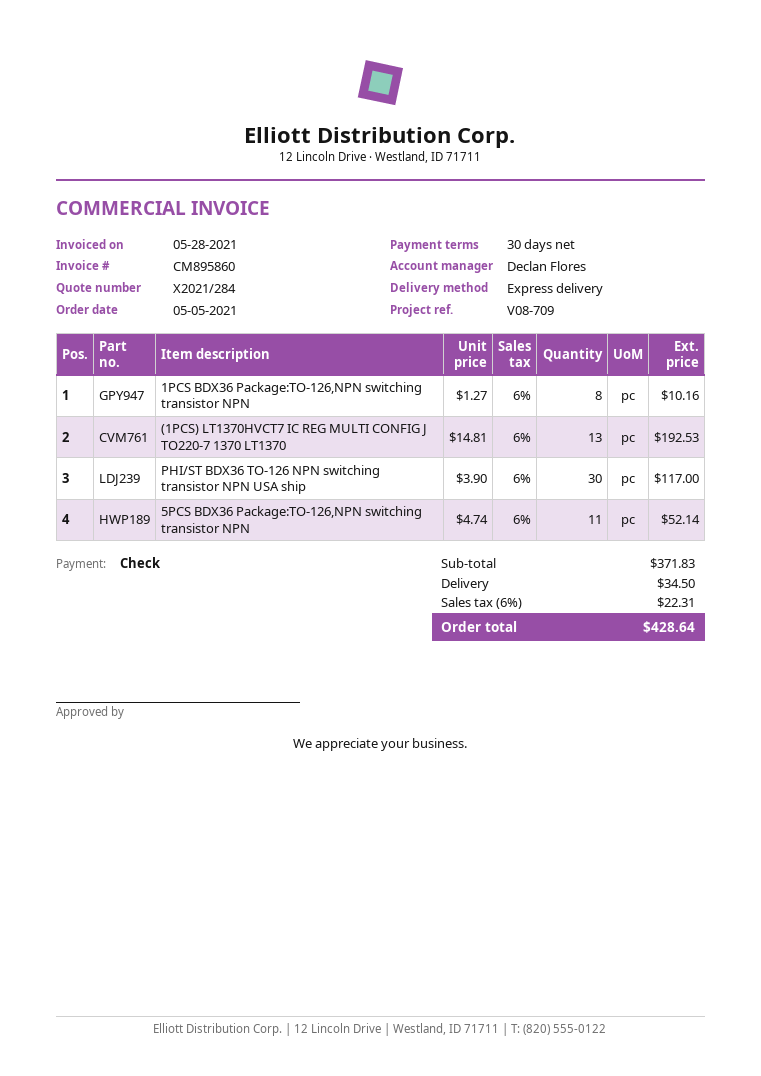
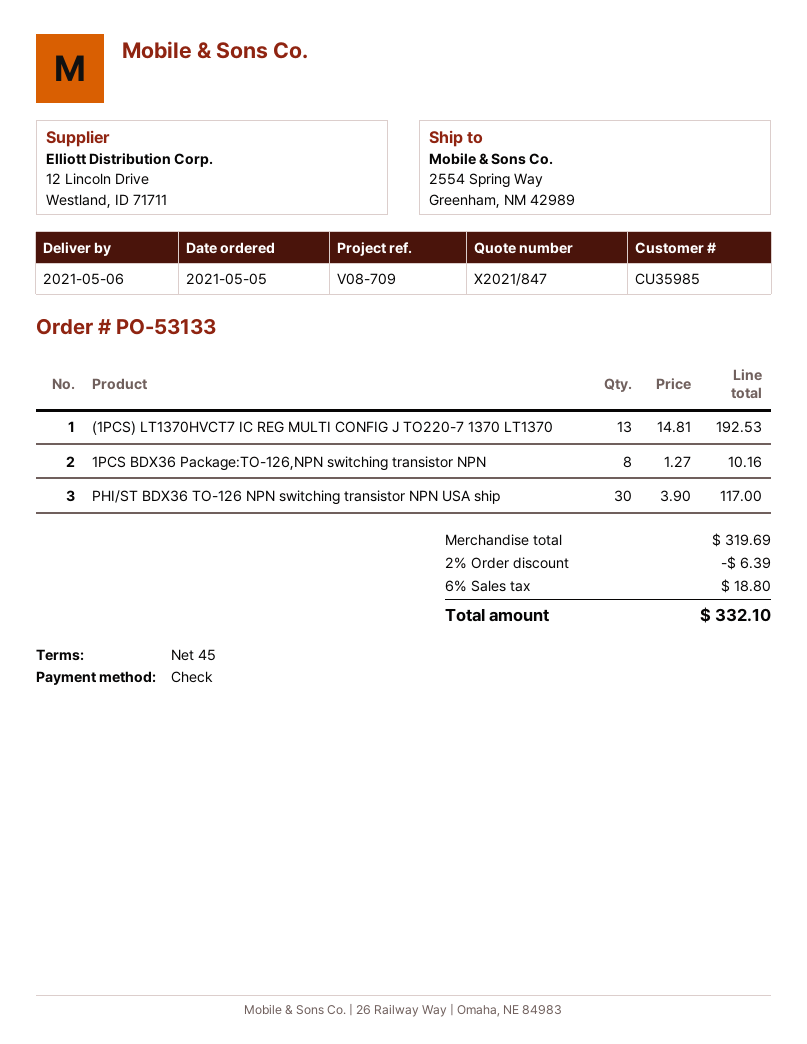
quote number: X2021/284 -> X2021/847
payment terms: 30 days -> 45 days
5PCS BDX36 Package:TO-126,NPN switching transistor NPN: 11 x 4.74 = 52.14 -> none
subtotal: 371.83 -> 319.69
discount: none -> 2% = 6.39
shipping: 34.50 -> none
tax: 6% = 22.31 -> 6% = 18.80
total: 428.64 -> 332.10

